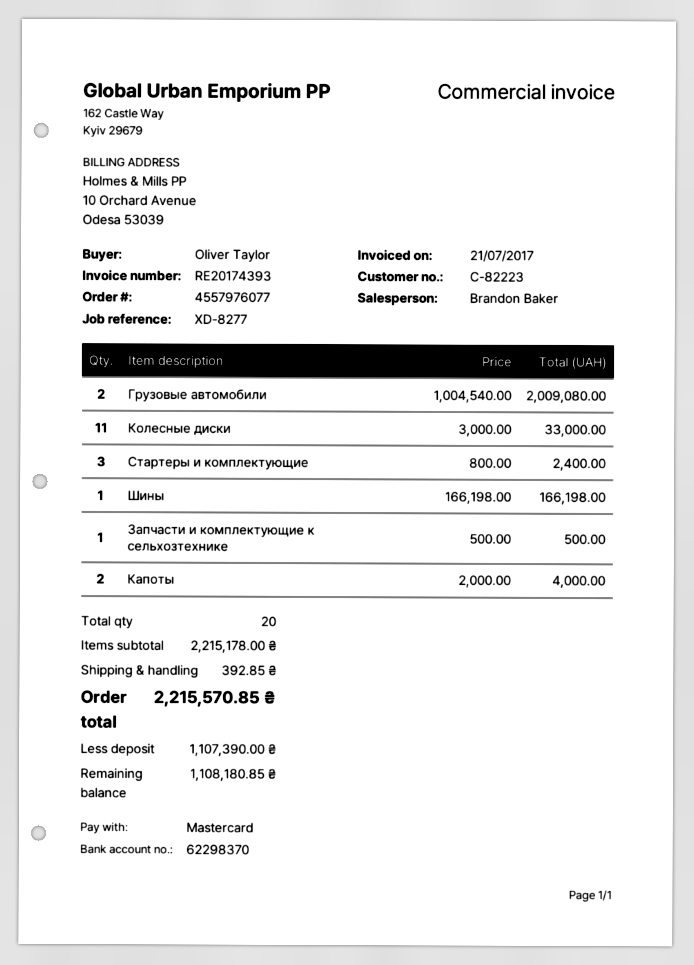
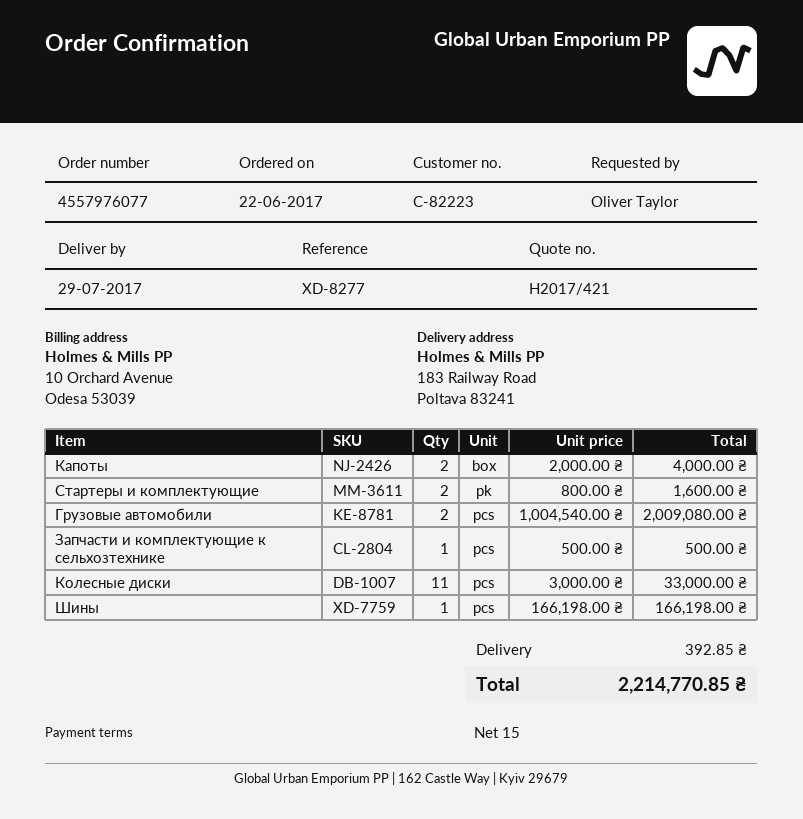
Стартеры и комплектующие: 3 x 800.00 = 2400.00 -> 2 x 800.00 = 1600.00
total: 2215570.85 -> 2214770.85

